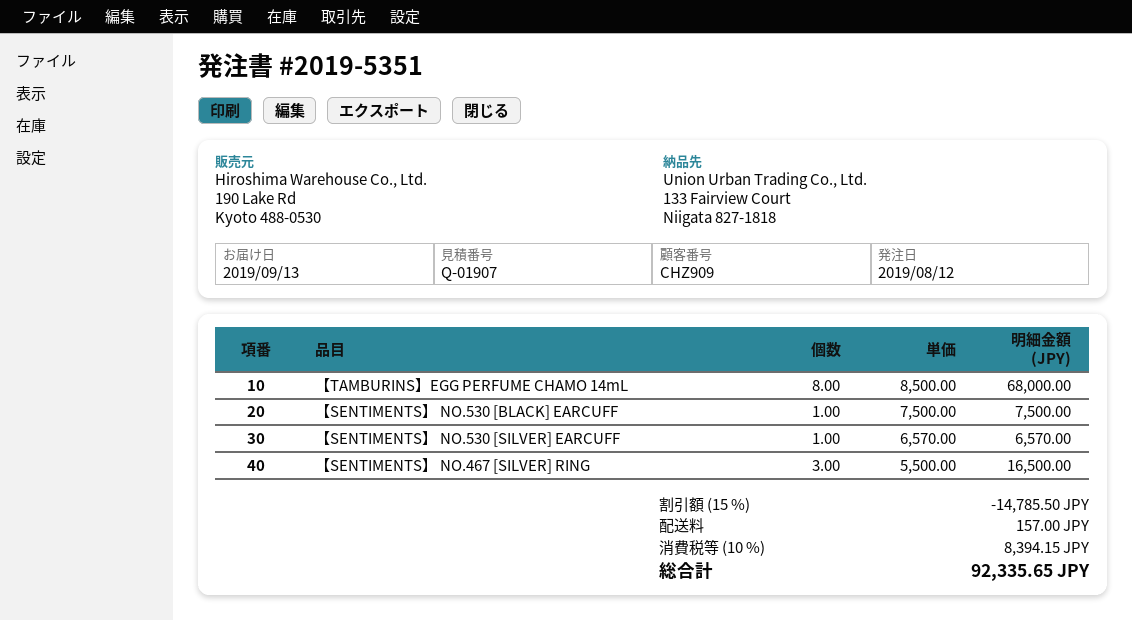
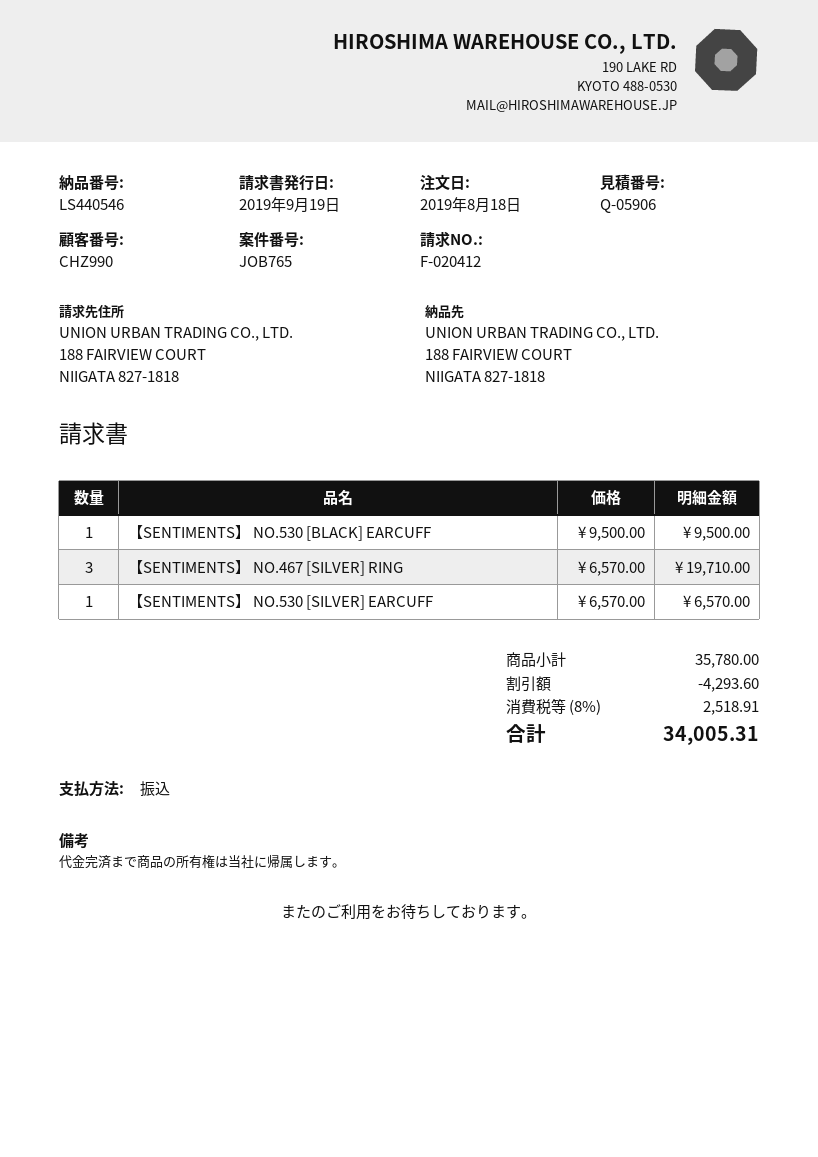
quote number: Q-01907 -> Q-05906
order date: 2019-08-12 -> 2019-08-18
customer number: CHZ909 -> CHZ990
ship to: 133 Fairview Court, Niigata 827-1818 -> 188 FAIRVIEW COURT, NIIGATA 827-1818
【TAMBURINS】EGG PERFUME CHAMO 14mL: 8 x 8500.00 = 68000.00 -> none
【SENTIMENTS】 NO.530 [BLACK] EARCUFF: 1 x 7500.00 = 7500.00 -> 1 x 9500.00 = 9500.00
【SENTIMENTS】 NO.467 [SILVER] RING: 3 x 5500.00 = 16500.00 -> 3 x 6570.00 = 19710.00
discount: 14785.50 -> 4293.60
shipping: 157.00 -> none
tax: 10% = 8394.15 -> 8% = 2518.91
total: 92335.65 -> 34005.31

